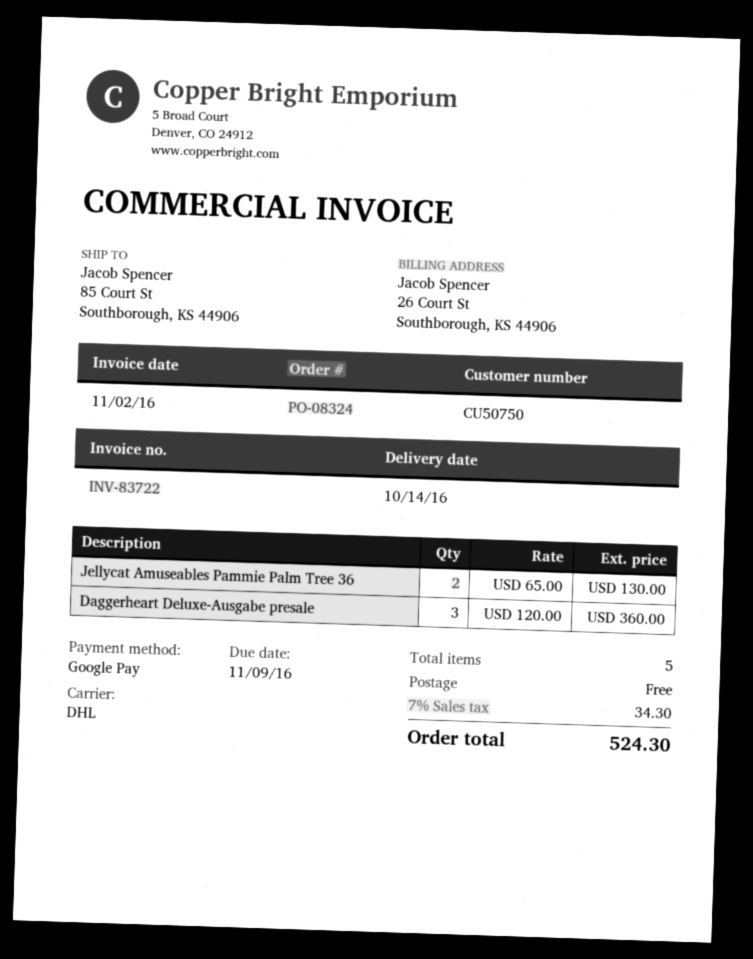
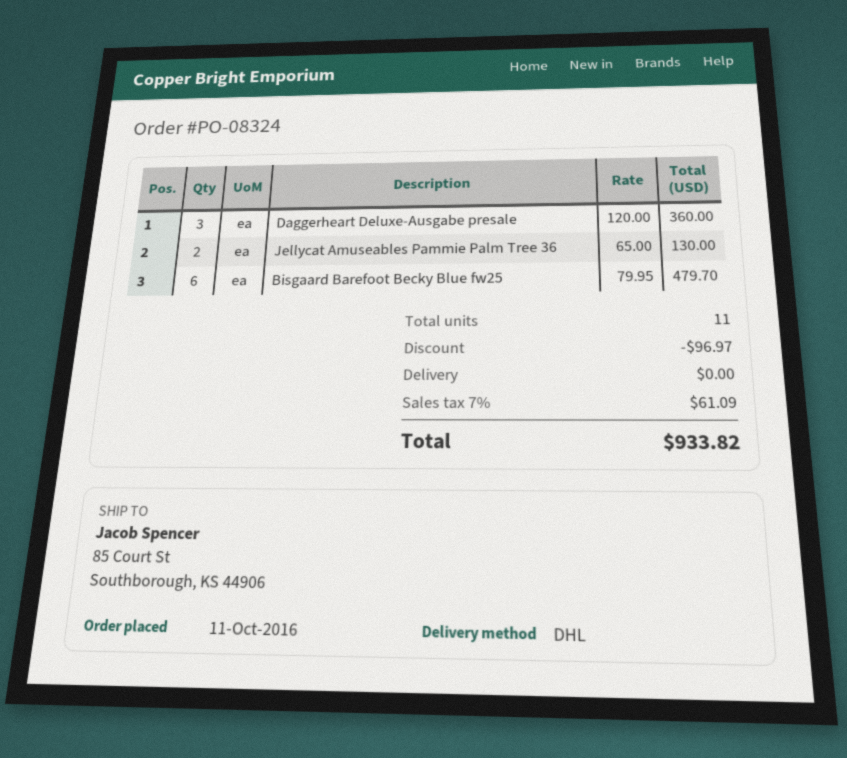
Bisgaard Barefoot Becky Blue fw25: none -> 6 x 79.95 = 479.70
total quantity: 5 -> 11
discount: none -> 96.97
tax: 7% = 34.30 -> 7% = 61.09
total: 524.30 -> 933.82

